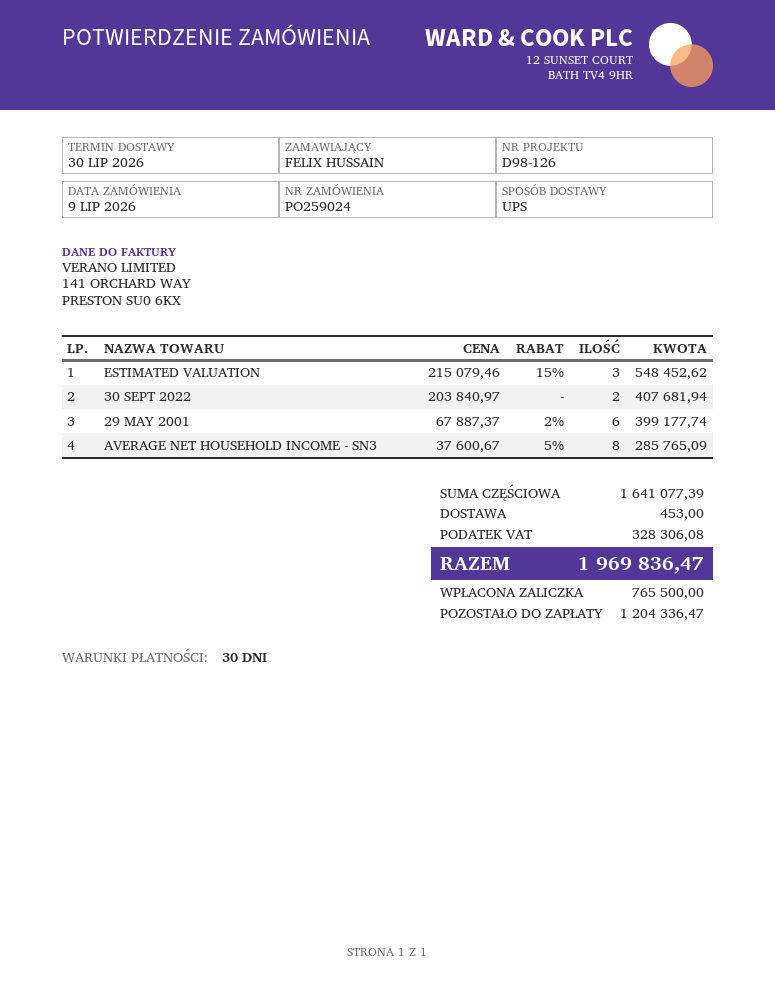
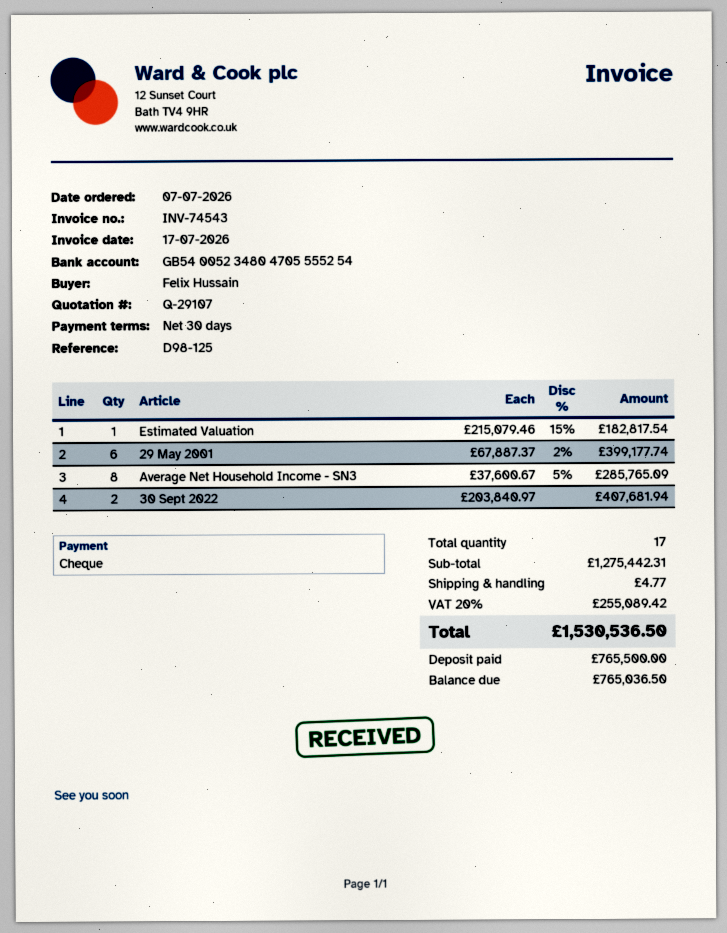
order date: 2026-07-09 -> 2026-07-07
reference: D98-126 -> D98-125
ESTIMATED VALUATION: 3 x 215079.46 - 15% = 548452.62 -> 1 x 215079.46 - 15% = 182817.54
subtotal: 1641077.39 -> 1275442.31
shipping: 453.00 -> 4.77
tax: 328306.08 -> 255089.42
total: 1969836.47 -> 1530536.50
balance: 1204336.47 -> 765036.50

